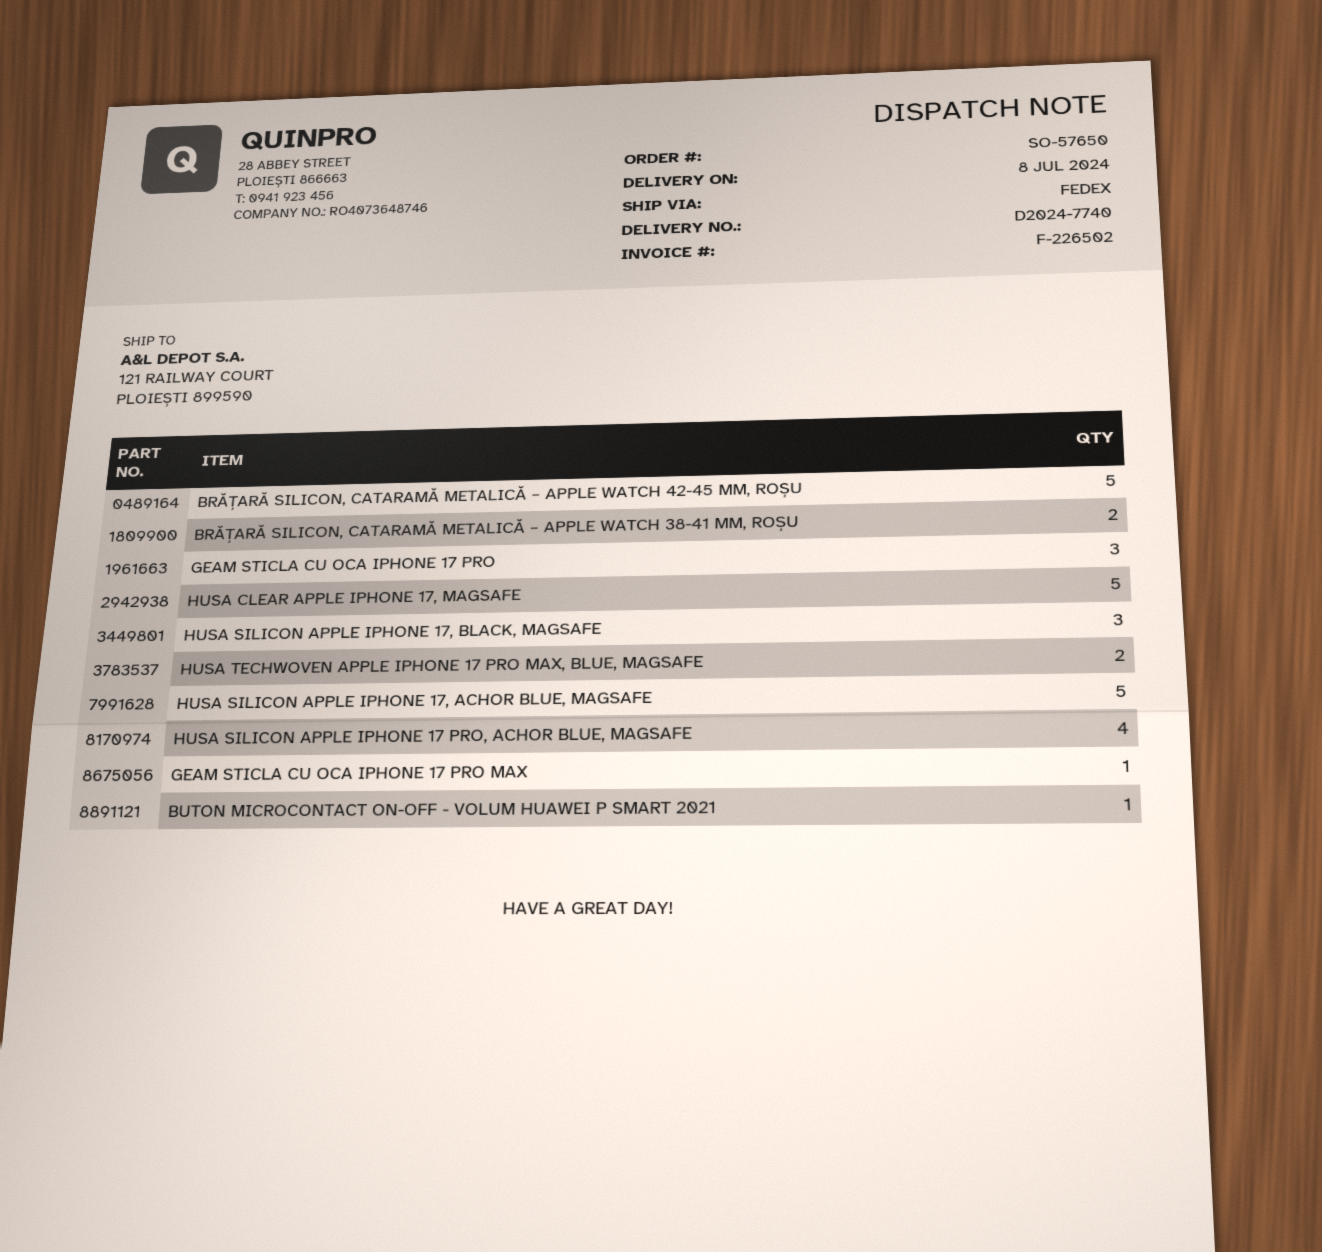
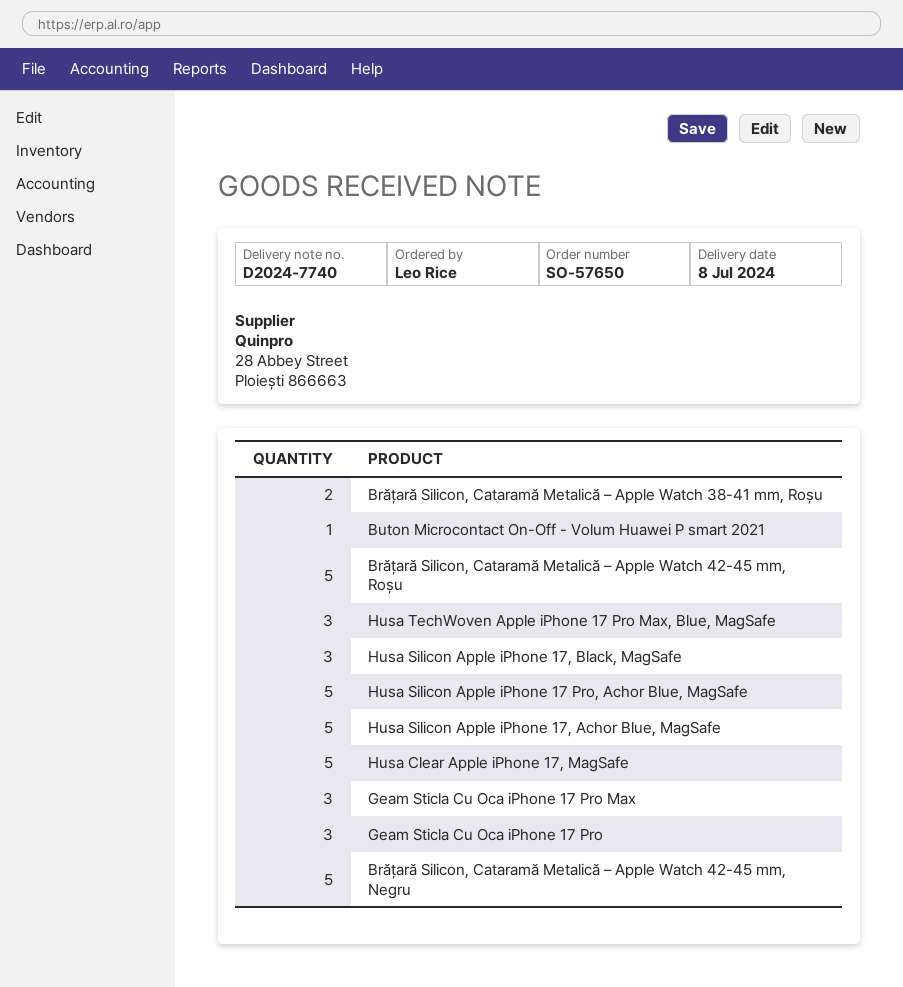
HUSA TECHWOVEN APPLE IPHONE 17 PRO MAX, BLUE, MAGSAFE: 2 -> 3
HUSA SILICON APPLE IPHONE 17 PRO, ACHOR BLUE, MAGSAFE: 4 -> 5
GEAM STICLA CU OCA IPHONE 17 PRO MAX: 1 -> 3
Brățară Silicon, Cataramă Metalică – Apple Watch 42-45 mm, Negru: none -> 5

